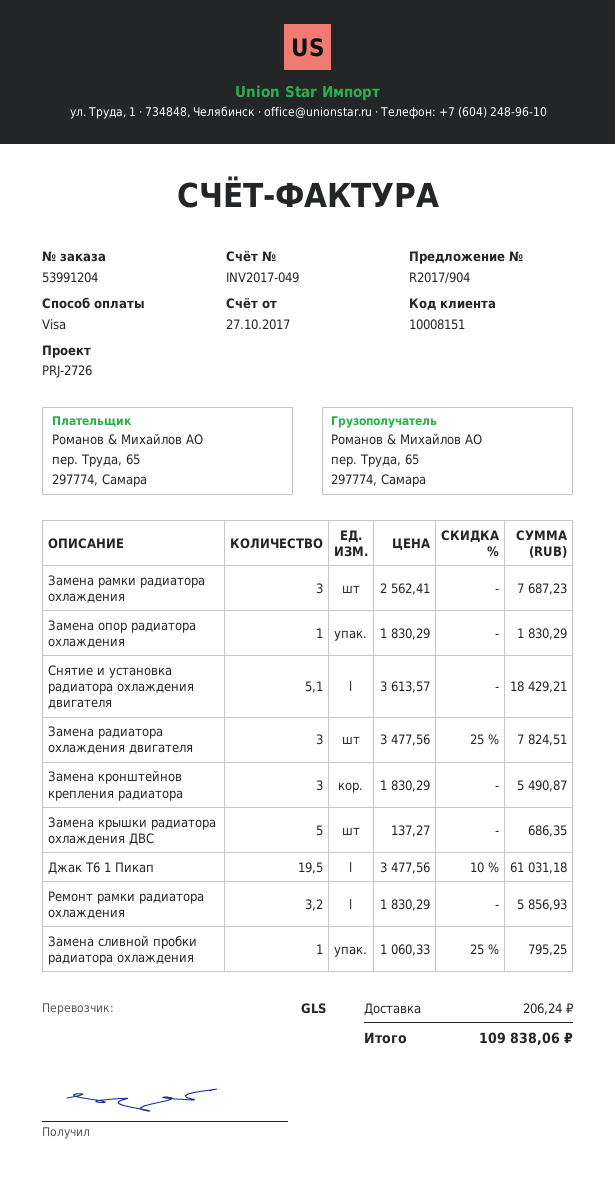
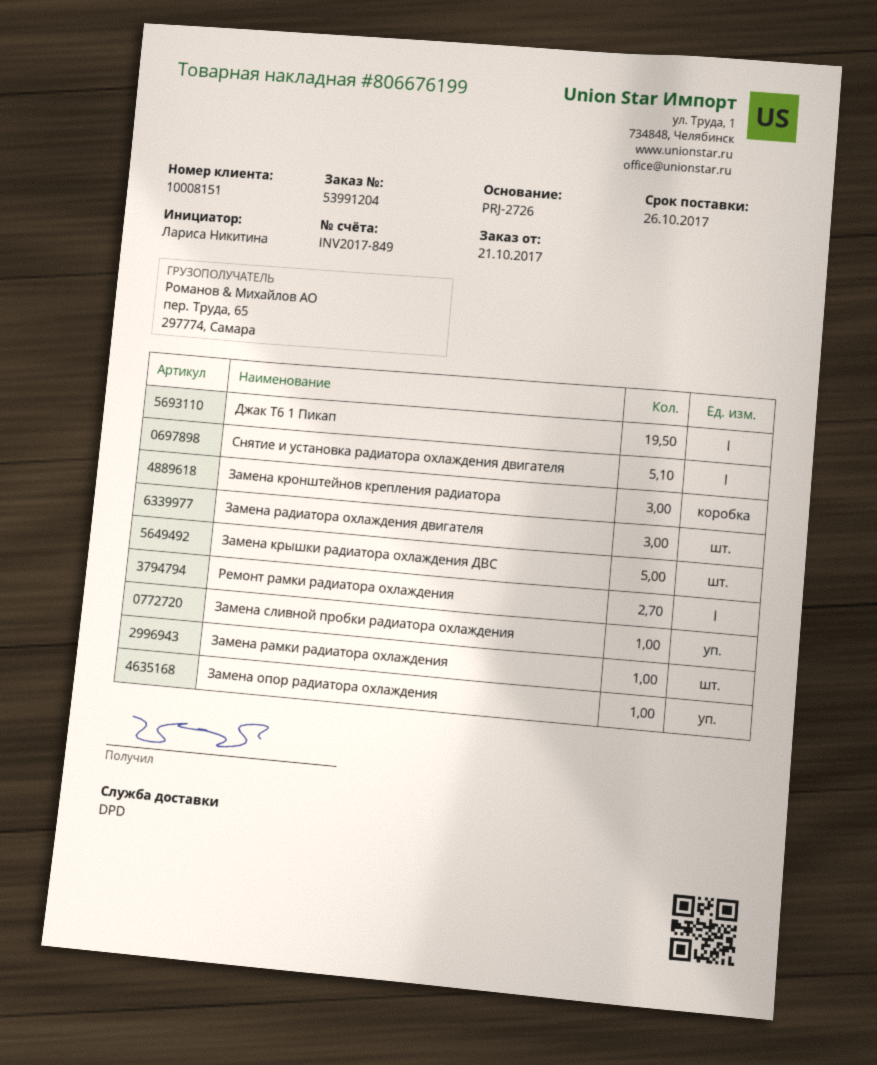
invoice number: INV2017-049 -> INV2017-849
shipping method: GLS -> DPD
Замена рамки радиатора охлаждения: 3 -> 1
Ремонт рамки радиатора охлаждения: 3.2 -> 2.7

